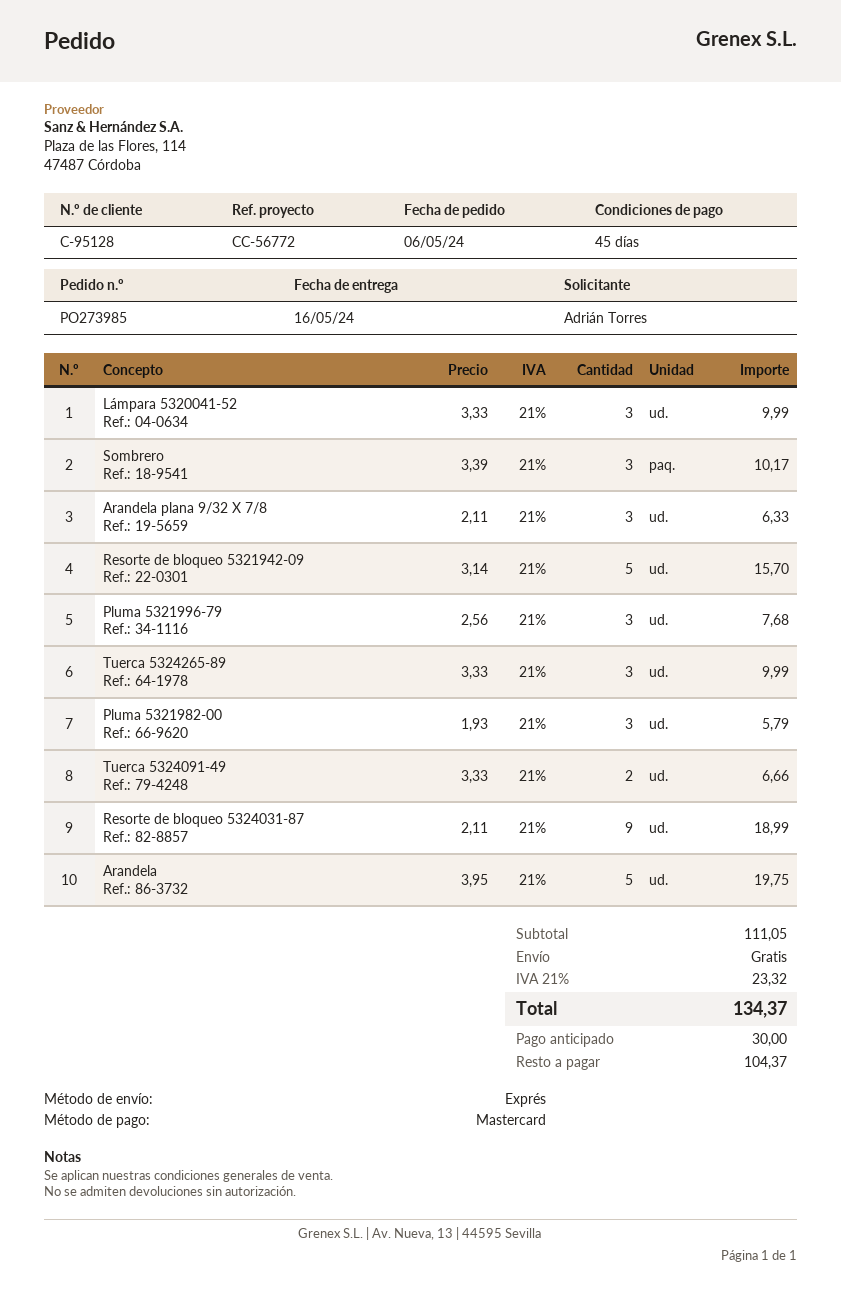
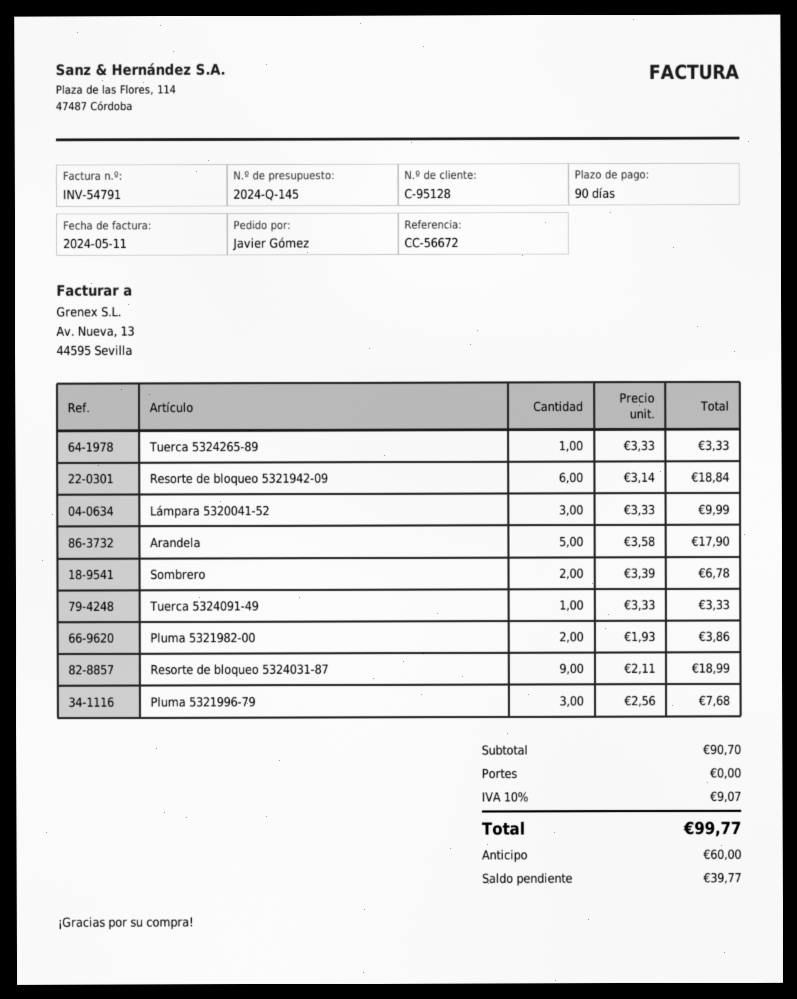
payment terms: 45 days -> 90 days
reference: CC-56772 -> CC-56672
ordered by: Adrián Torres -> Javier Gómez
Sombrero: 3 x 3.39 = 10.17 -> 2 x 3.39 = 6.78
Arandela plana 9/32 X 7/8: 3 x 2.11 = 6.33 -> none
Resorte de bloqueo 5321942-09: 5 x 3.14 = 15.70 -> 6 x 3.14 = 18.84
Tuerca 5324265-89: 3 x 3.33 = 9.99 -> 1 x 3.33 = 3.33
Pluma 5321982-00: 3 x 1.93 = 5.79 -> 2 x 1.93 = 3.86
Tuerca 5324091-49: 2 x 3.33 = 6.66 -> 1 x 3.33 = 3.33
Arandela: 5 x 3.95 = 19.75 -> 5 x 3.58 = 17.90
subtotal: 111.05 -> 90.70
tax: 21% = 23.32 -> 10% = 9.07
total: 134.37 -> 99.77
deposit: 30.00 -> 60.00
balance: 104.37 -> 39.77

